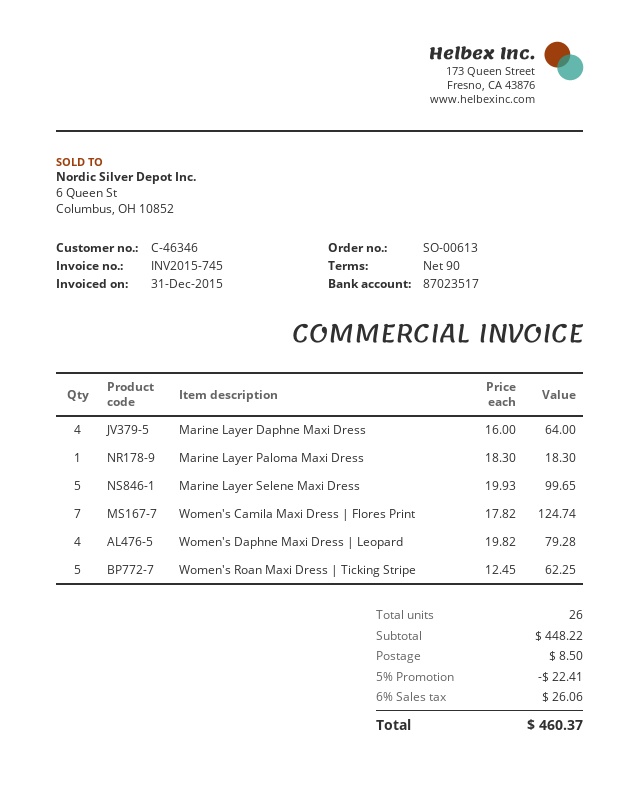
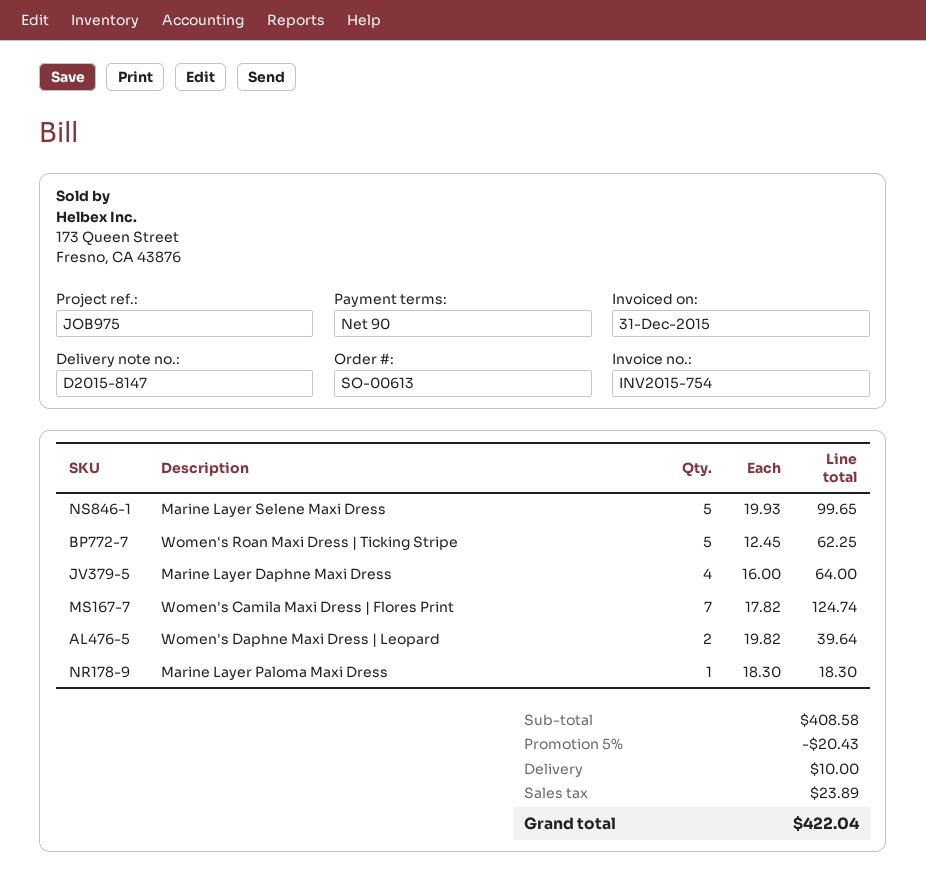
invoice number: INV2015-745 -> INV2015-754
Women's Daphne Maxi Dress | Leopard: 4 x 19.82 = 79.28 -> 2 x 19.82 = 39.64
subtotal: 448.22 -> 408.58
discount: 5% = 22.41 -> 5% = 20.43
shipping: 8.50 -> 10.00
tax: 26.06 -> 23.89
total: 460.37 -> 422.04

